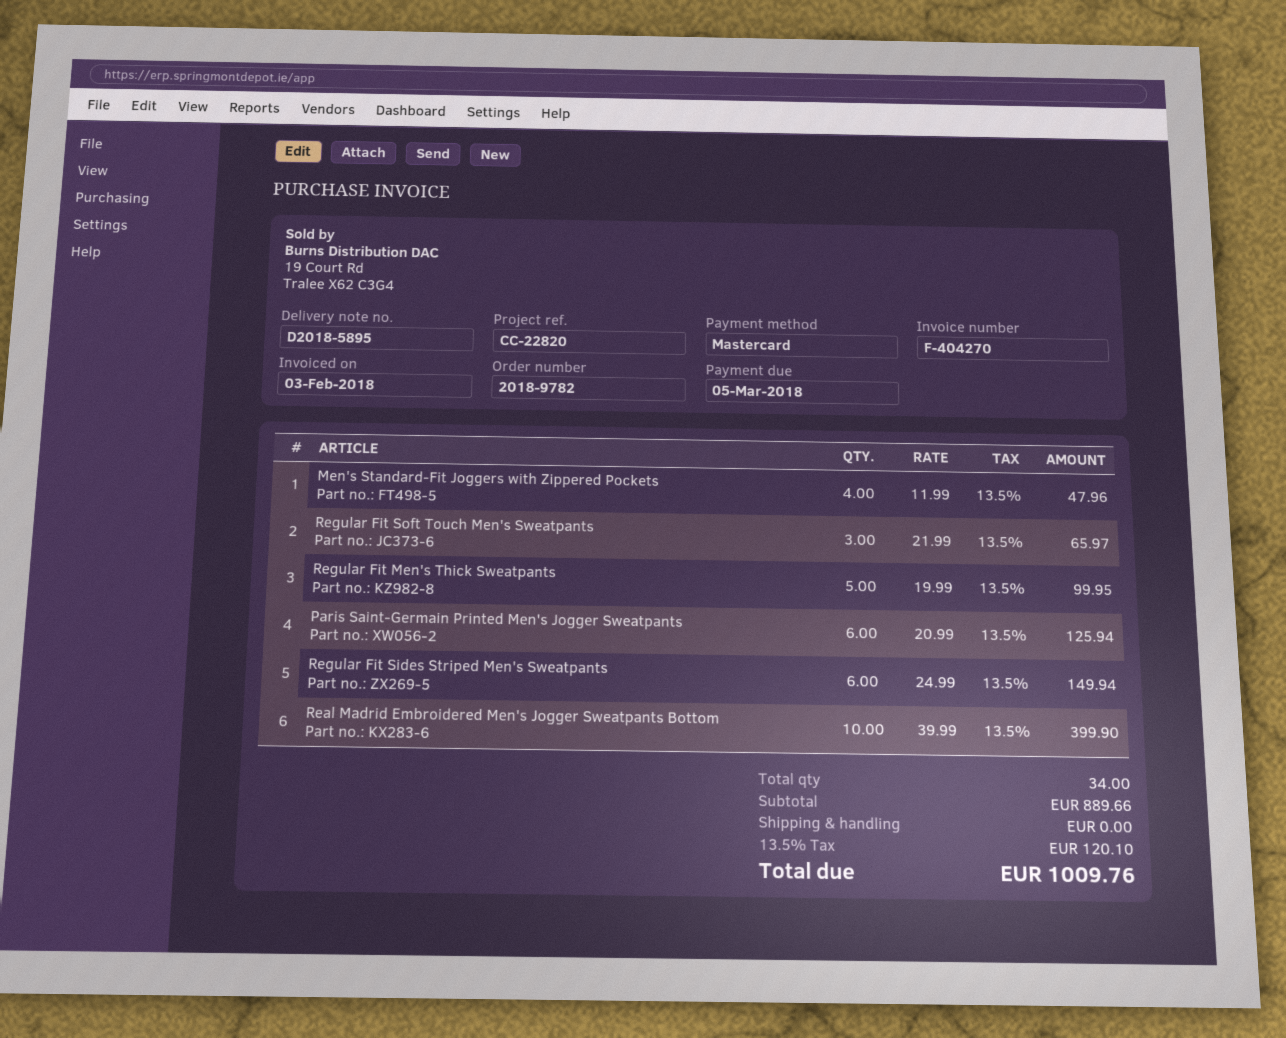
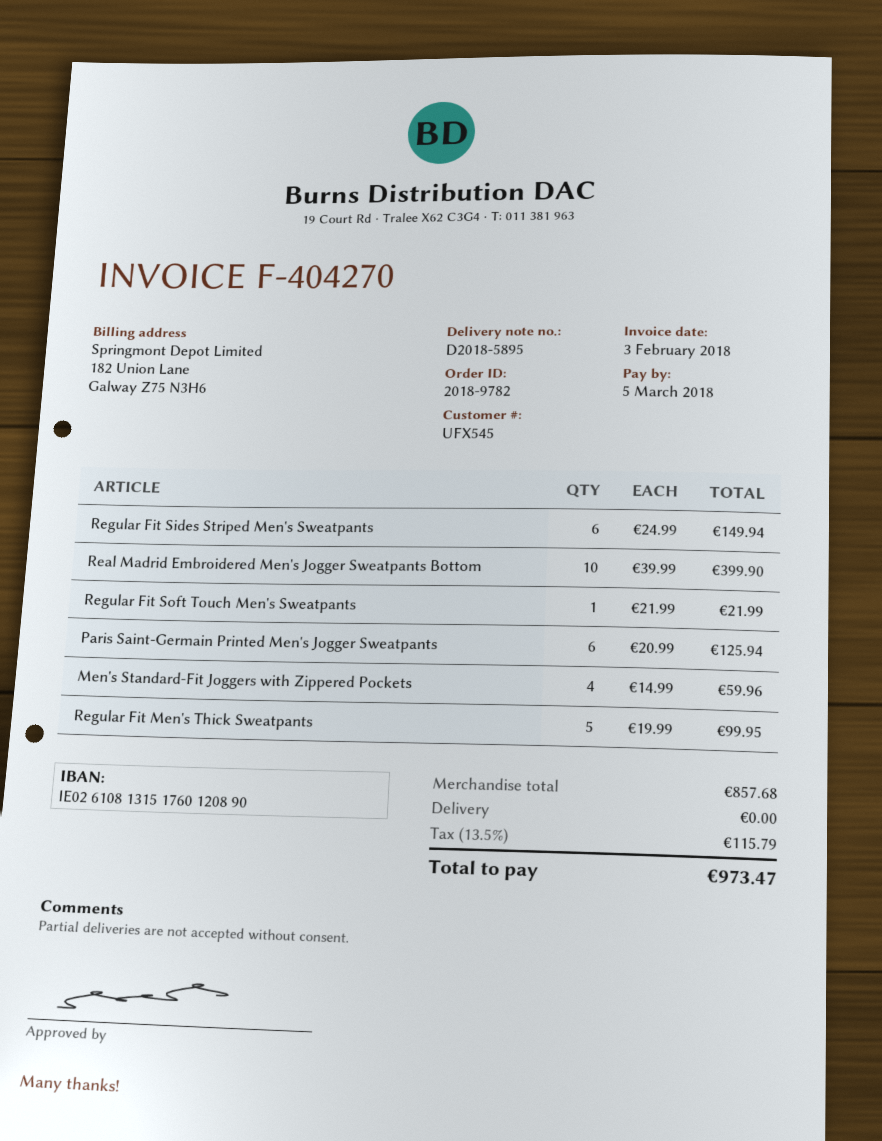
Men's Standard-Fit Joggers with Zippered Pockets: 4 x 11.99 = 47.96 -> 4 x 14.99 = 59.96
Regular Fit Soft Touch Men's Sweatpants: 3 x 21.99 = 65.97 -> 1 x 21.99 = 21.99
subtotal: 889.66 -> 857.68
tax: 13.5% = 120.10 -> 13.5% = 115.79
total: 1009.76 -> 973.47

